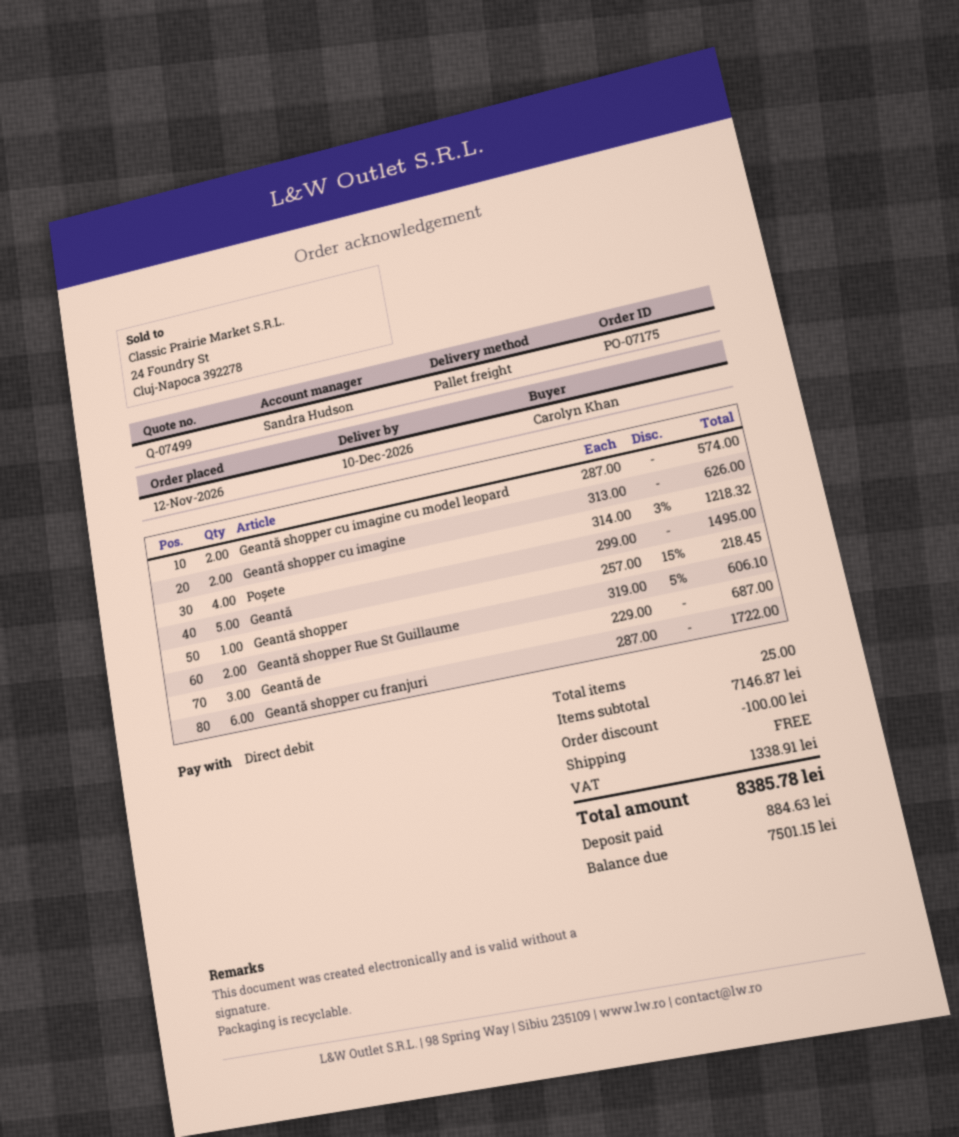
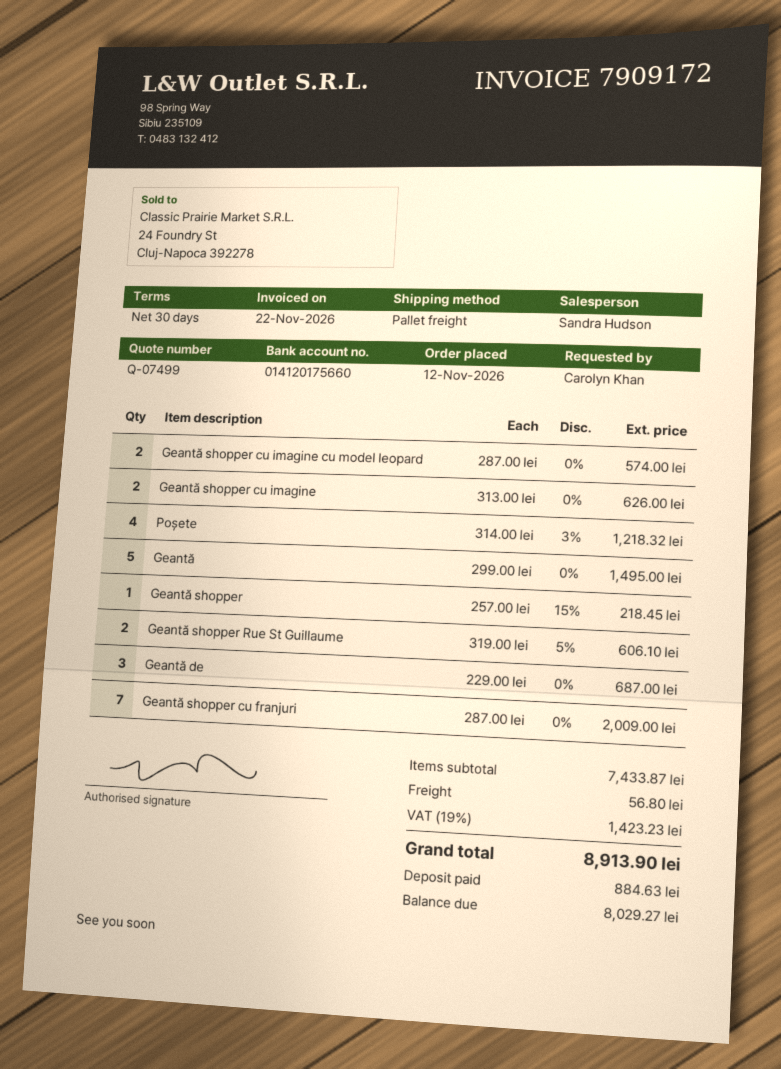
Geantă shopper cu franjuri: 6 x 287.00 = 1722.00 -> 7 x 287.00 = 2009.00
subtotal: 7146.87 -> 7433.87
discount: 100.00 -> none
shipping: 0.00 -> 56.80
tax: 1338.91 -> 1423.23
total: 8385.78 -> 8913.90
balance: 7501.15 -> 8029.27

